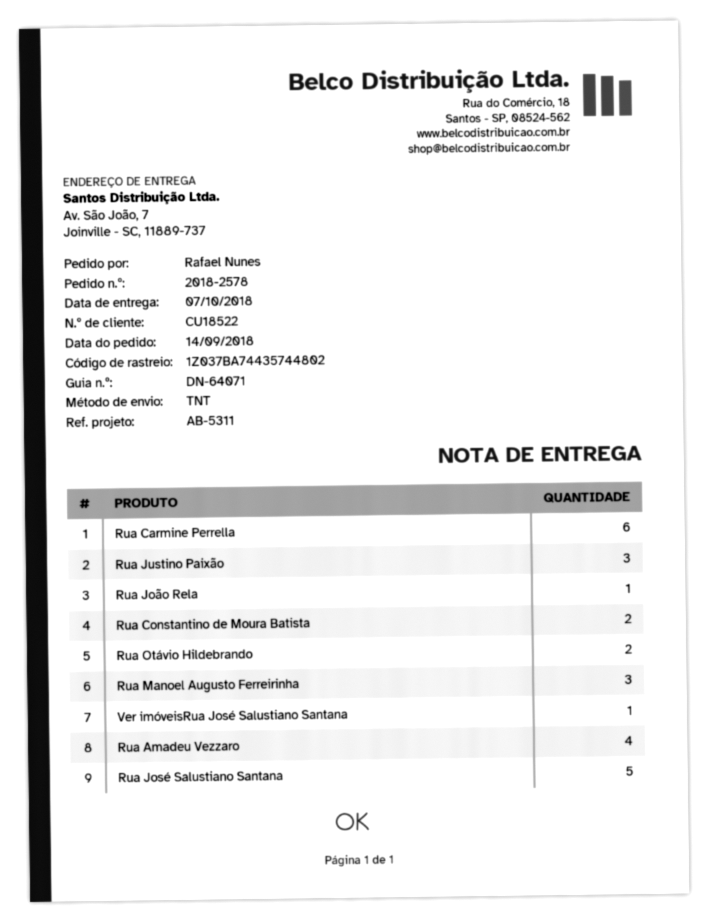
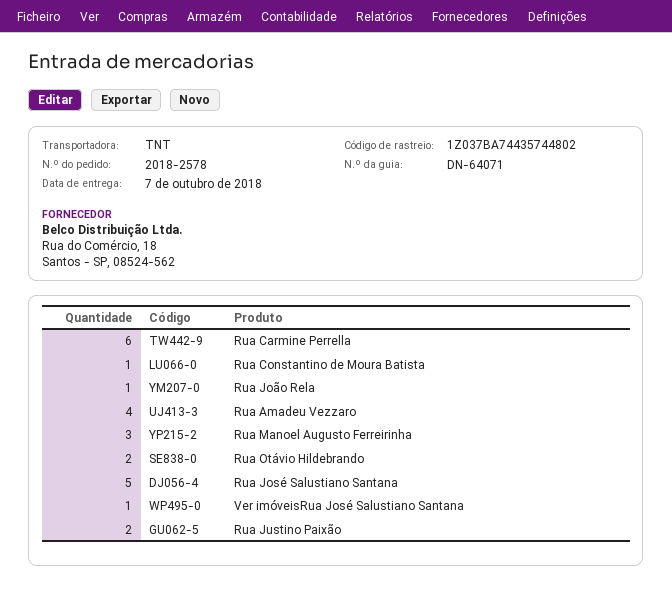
Rua Justino Paixão: 3 -> 2
Rua Constantino de Moura Batista: 2 -> 1

